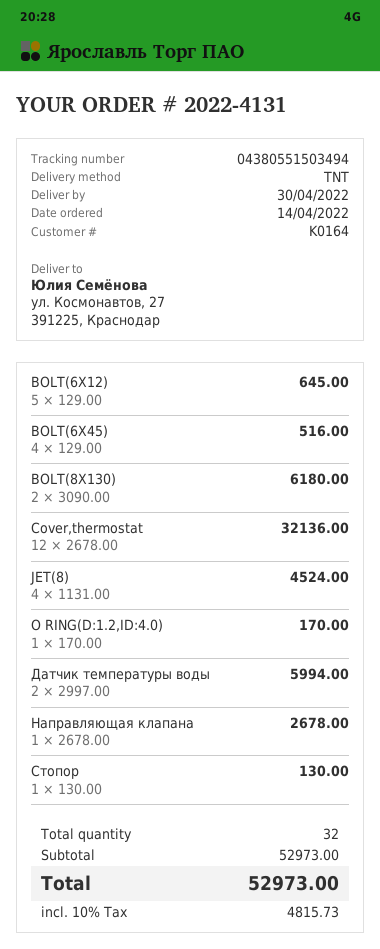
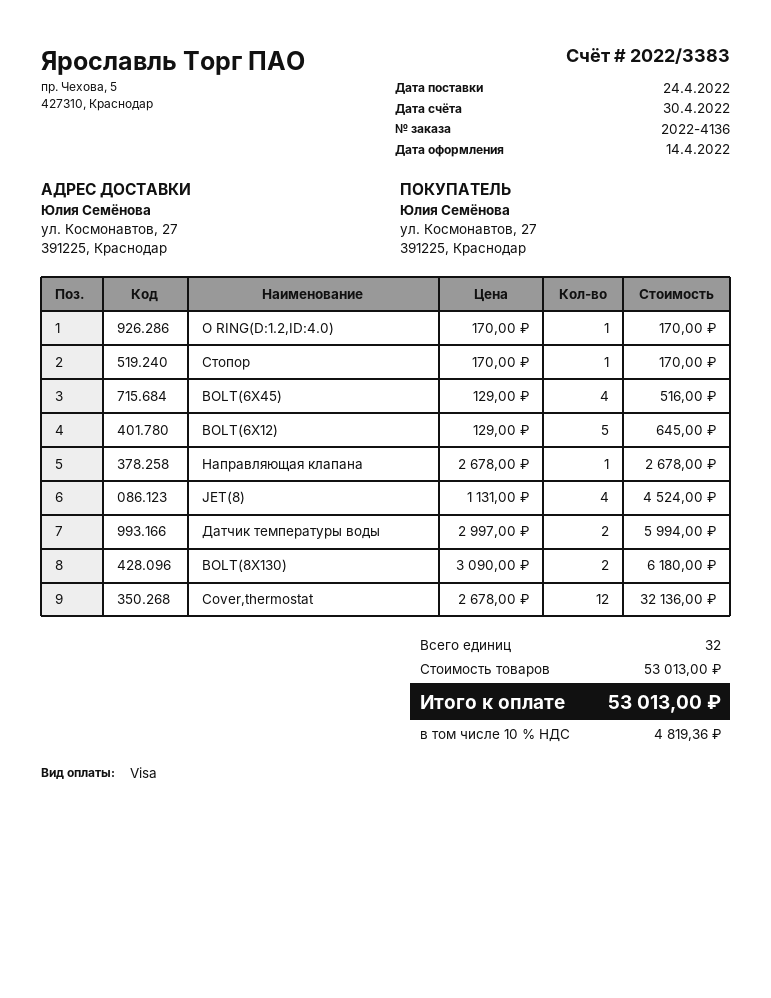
order number: 2022-4131 -> 2022-4136
delivery date: 2022-04-30 -> 2022-04-24
Стопор: 1 x 130.00 = 130.00 -> 1 x 170.00 = 170.00
subtotal: 52973.00 -> 53013.00
tax: 10% = 4815.73 -> 10% = 4819.36
total: 52973.00 -> 53013.00

